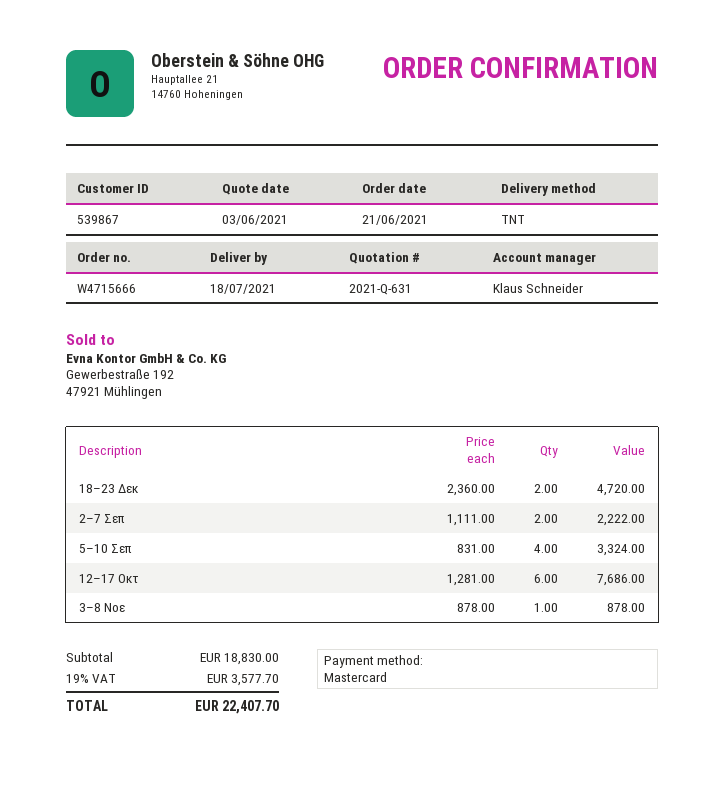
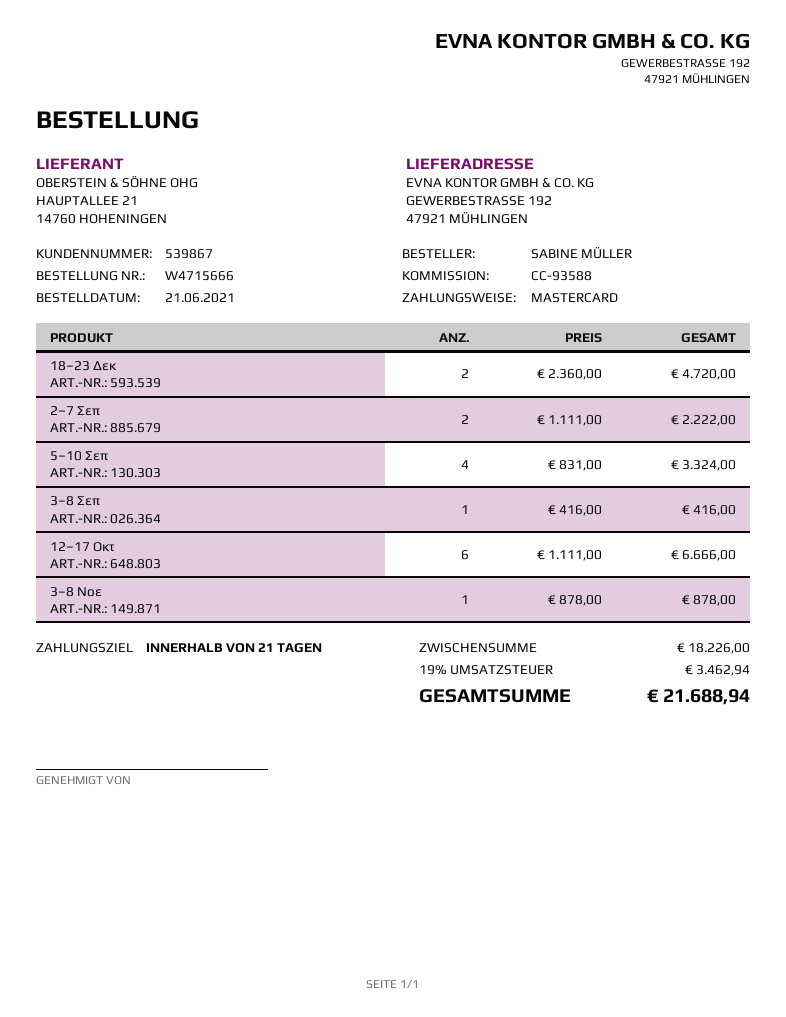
12–17 Οκτ: 6 x 1281.00 = 7686.00 -> 6 x 1111.00 = 6666.00
3–8 Σεπ: none -> 1 x 416.00 = 416.00
subtotal: 18830.00 -> 18226.00
tax: 19% = 3577.70 -> 19% = 3462.94
total: 22407.70 -> 21688.94

